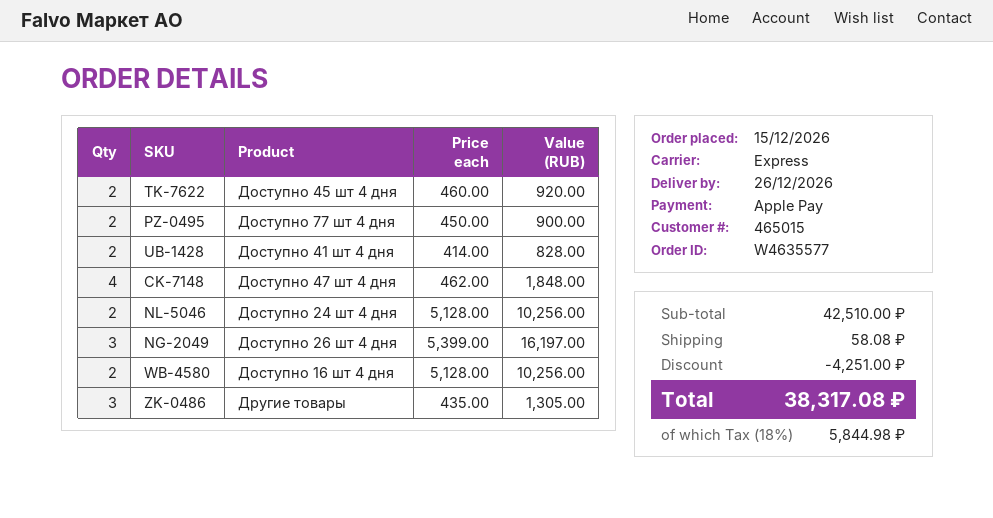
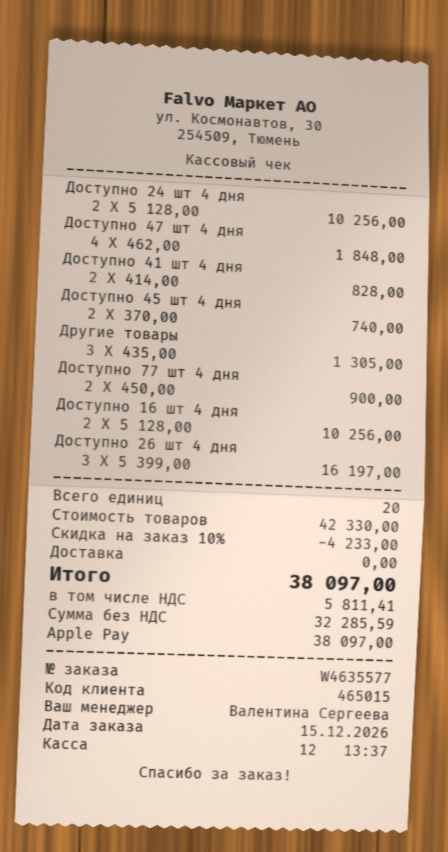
Доступно 45 шт 4 дня: 2 x 460.00 = 920.00 -> 2 x 370.00 = 740.00
subtotal: 42510.00 -> 42330.00
discount: 4251.00 -> 4233.00
shipping: 58.08 -> 0.00
tax: 5844.98 -> 5811.41
total: 38317.08 -> 38097.00

